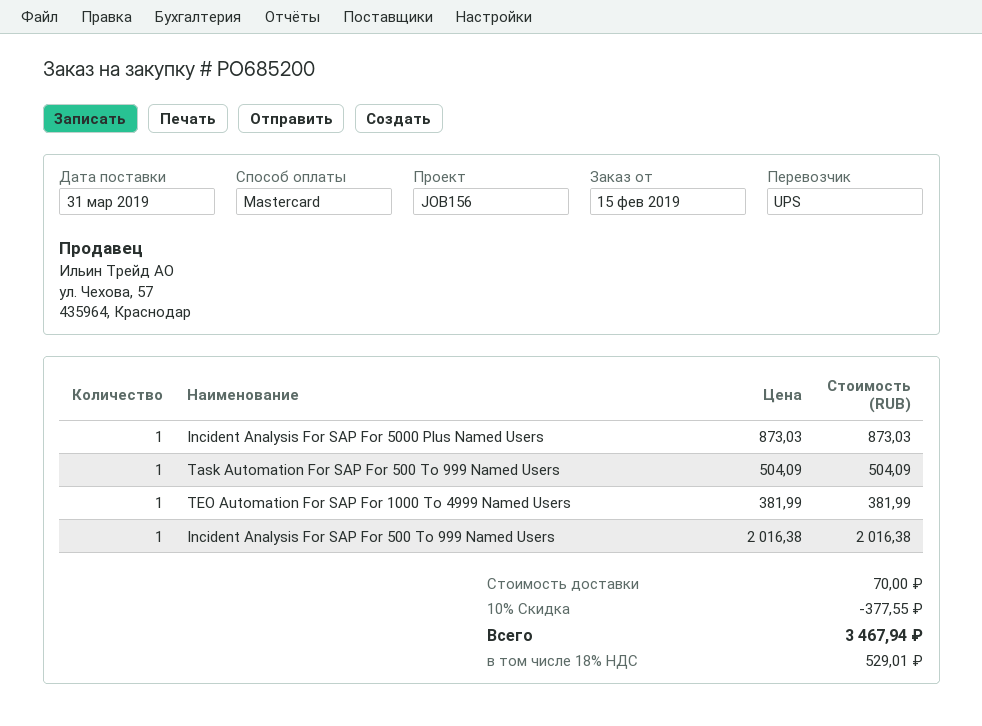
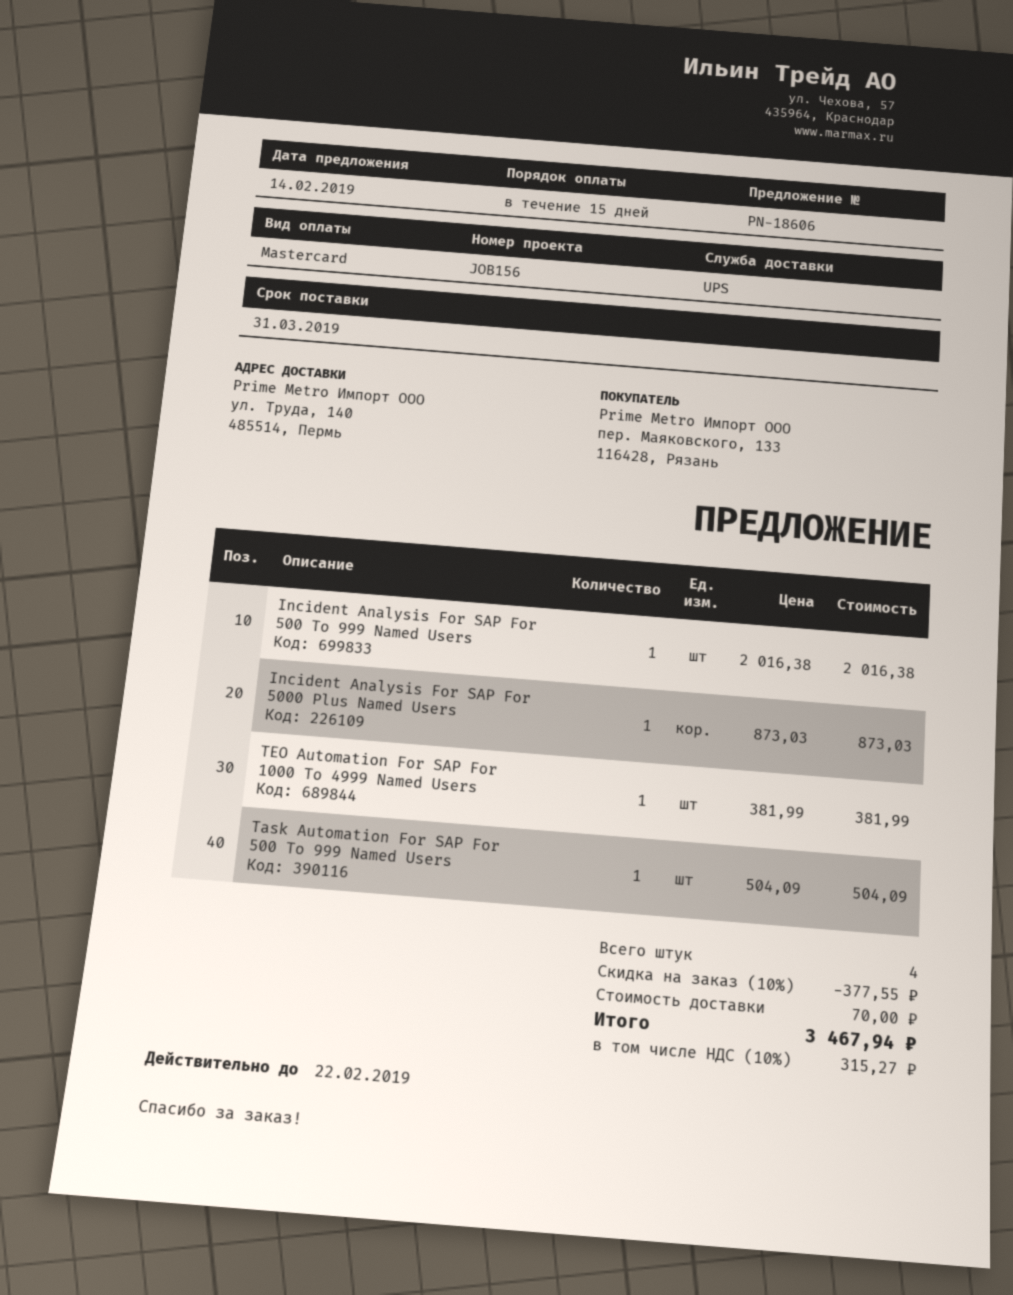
tax: 18% = 529.01 -> 10% = 315.27

